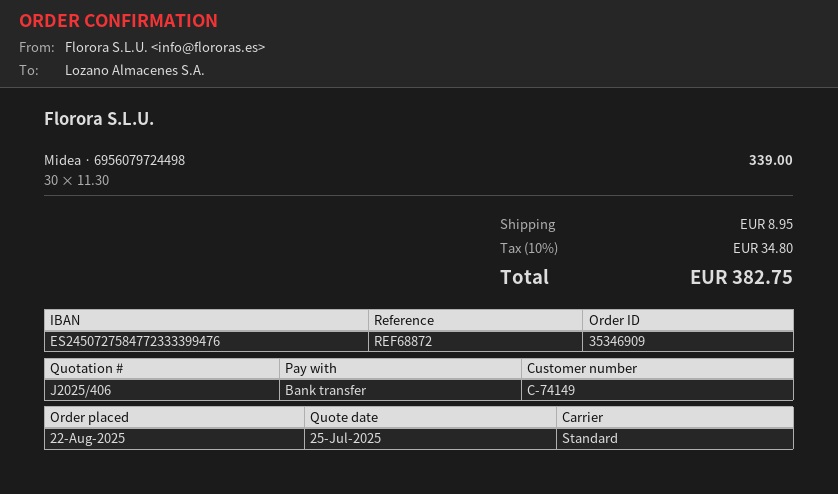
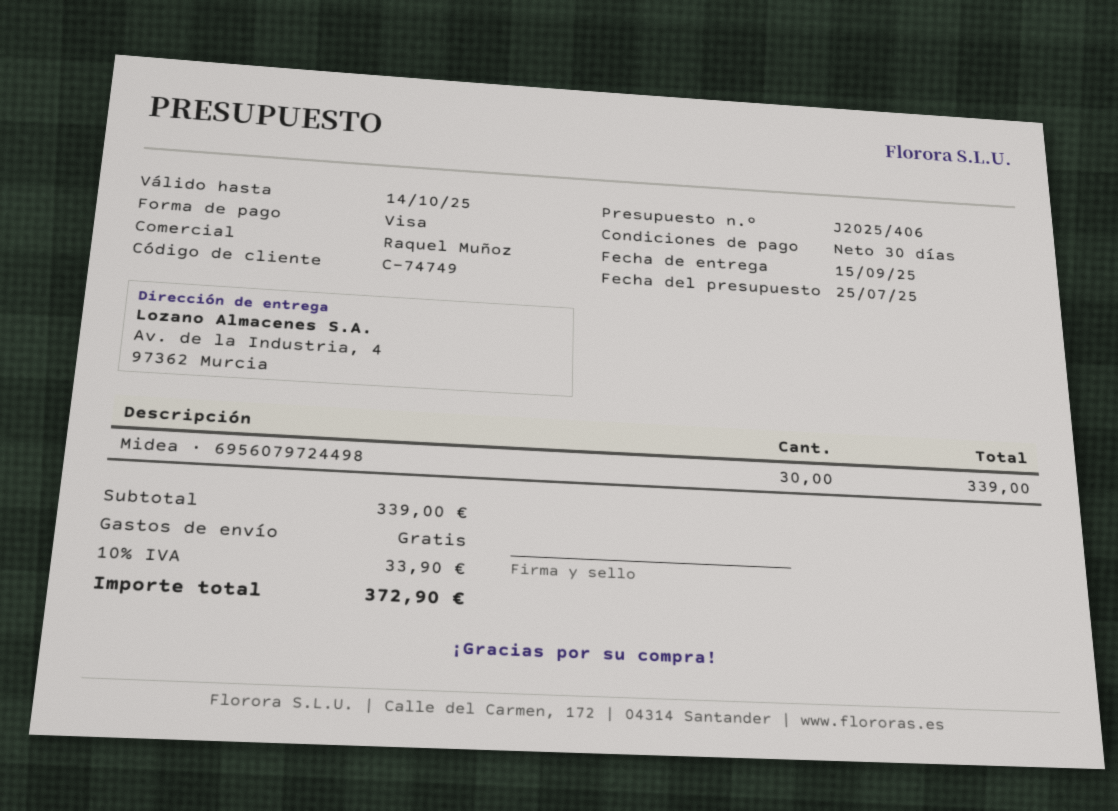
customer number: C-74149 -> C-74749
payment method: bank transfer -> Visa
shipping: 8.95 -> 0.00
tax: 10% = 34.80 -> 10% = 33.90
total: 382.75 -> 372.90

